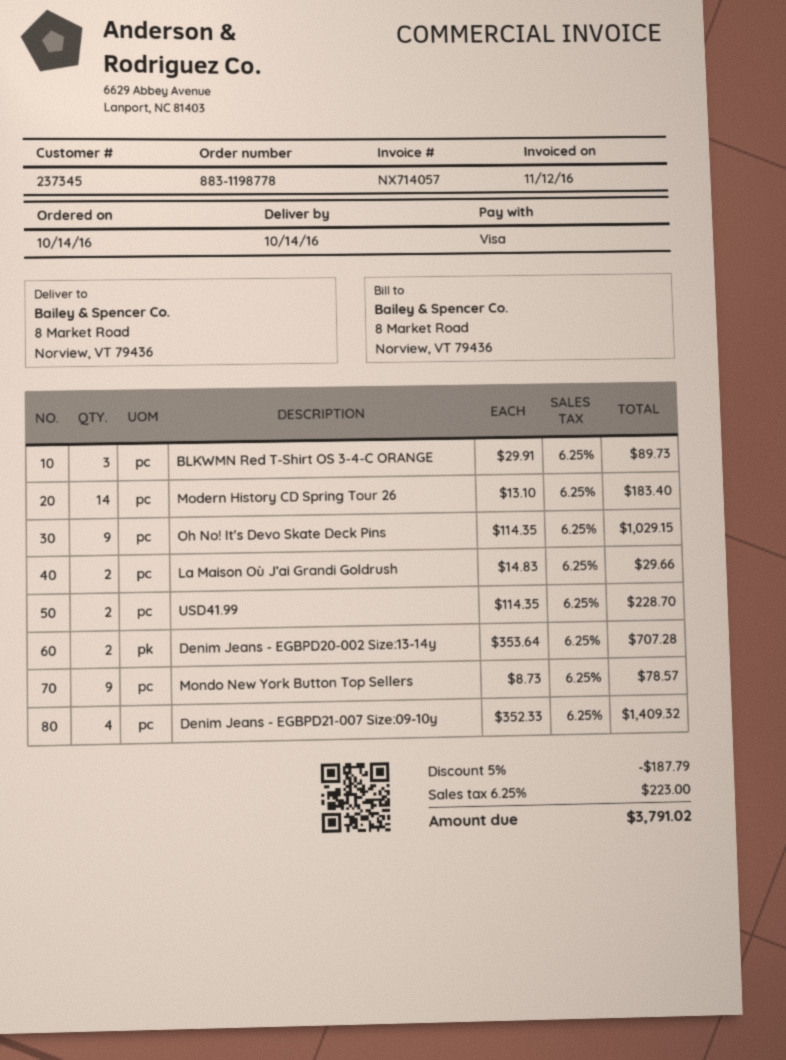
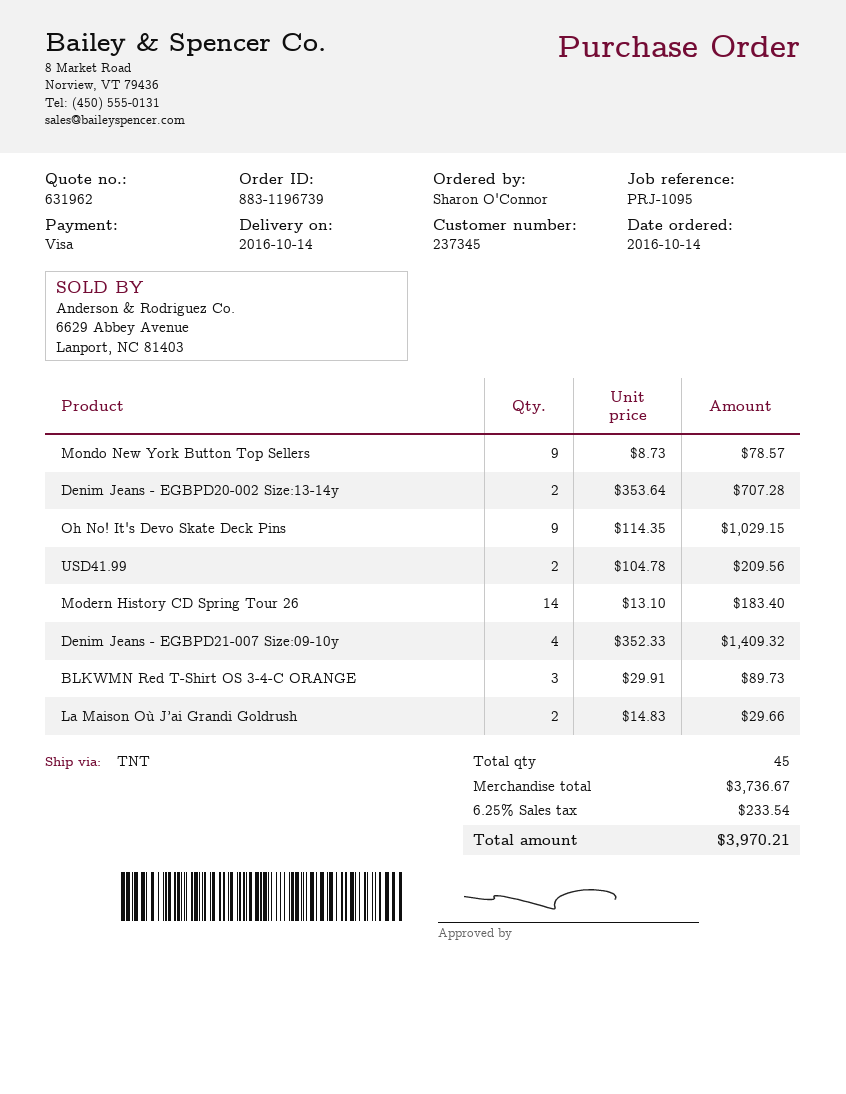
order number: 883-1198778 -> 883-1196739
USD41.99: 2 x 114.35 = 228.70 -> 2 x 104.78 = 209.56
discount: 5% = 187.79 -> none
tax: 6.25% = 223.00 -> 6.25% = 233.54
total: 3791.02 -> 3970.21

